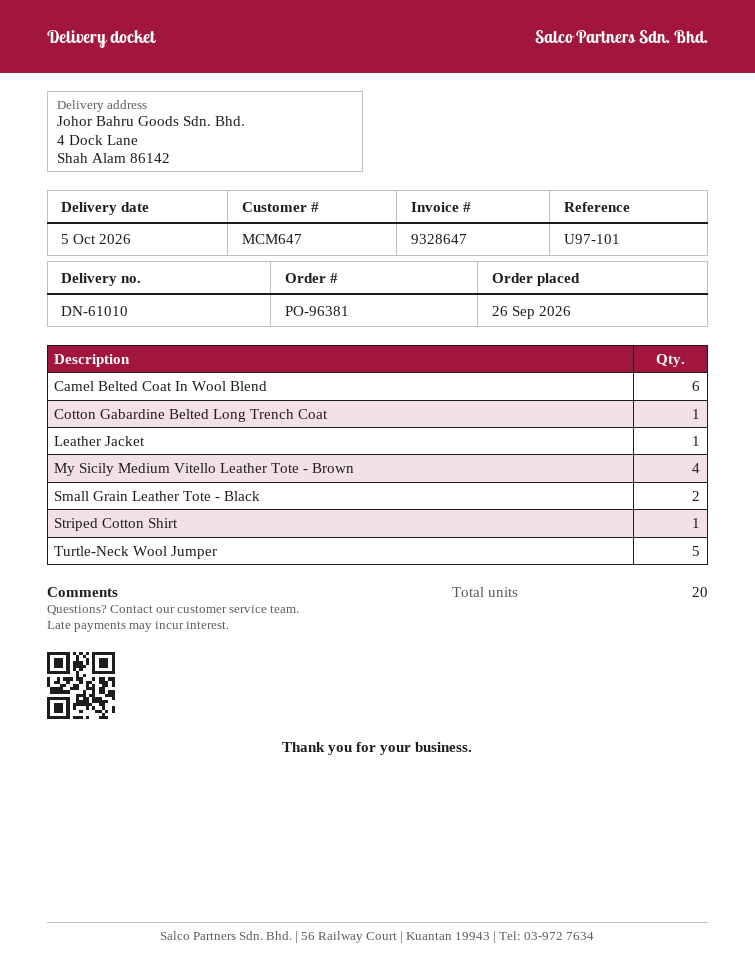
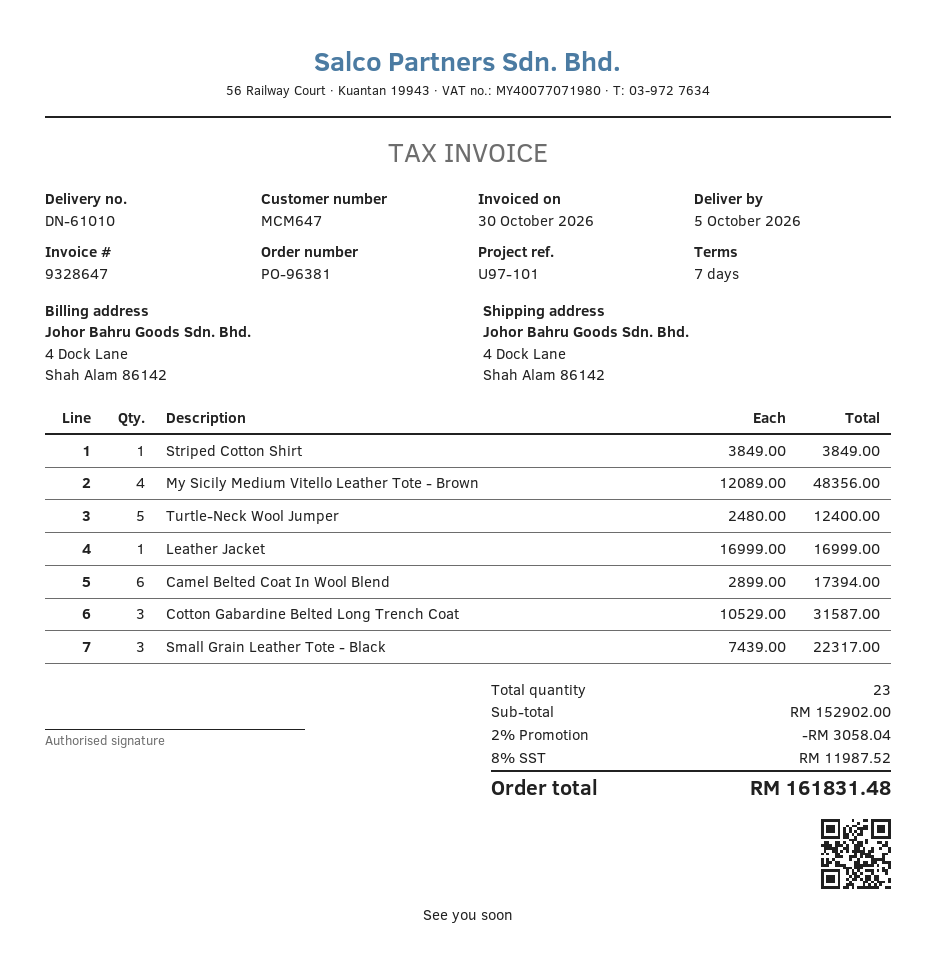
Cotton Gabardine Belted Long Trench Coat: 1 -> 3
Small Grain Leather Tote - Black: 2 -> 3
total quantity: 20 -> 23

